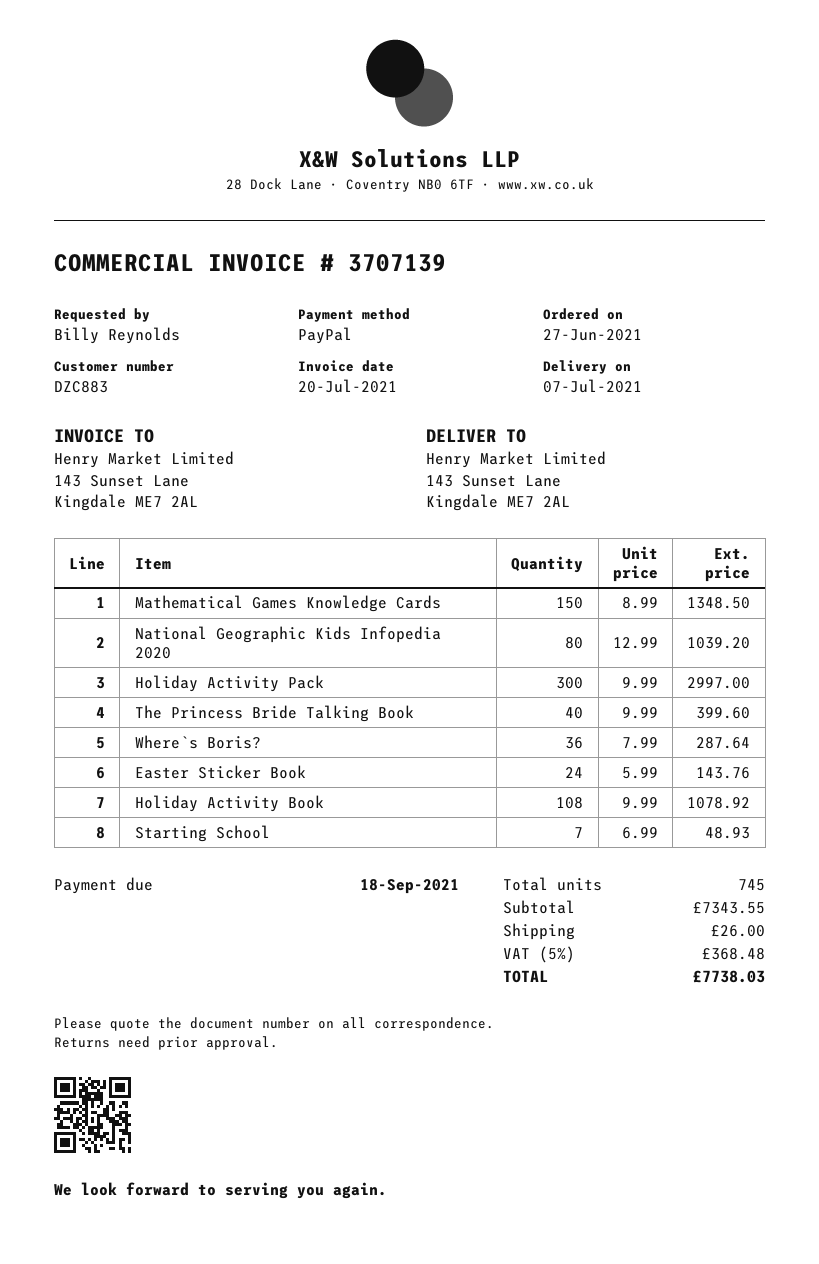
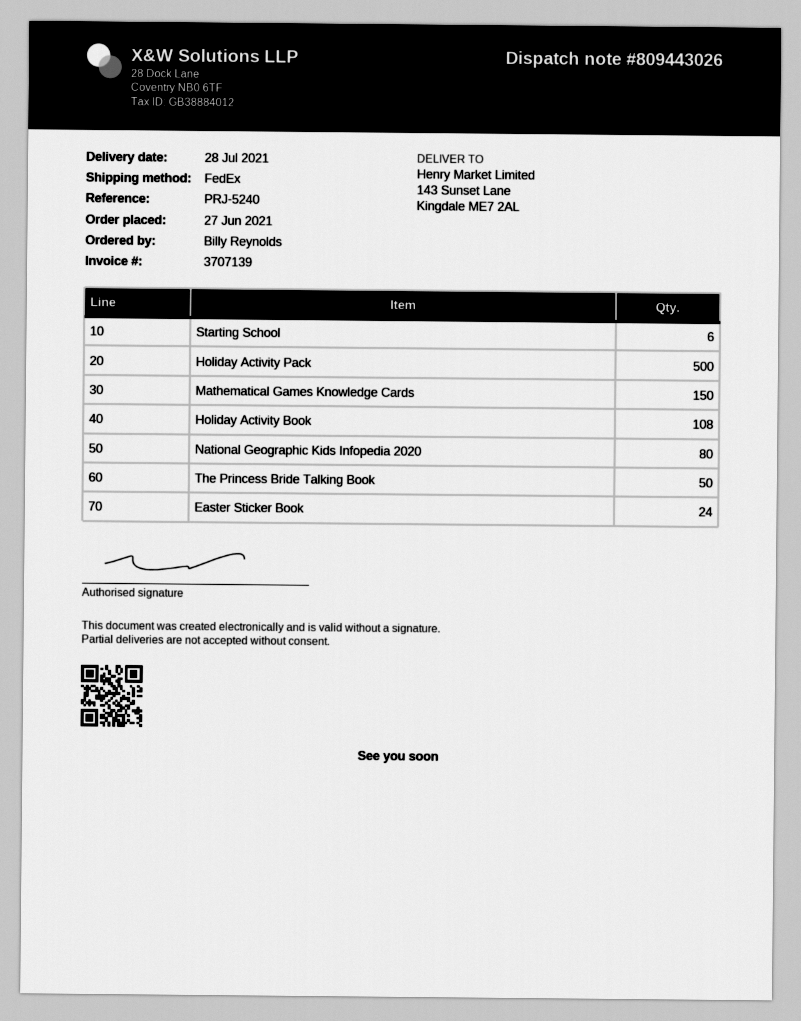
delivery date: 2021-07-07 -> 2021-07-28
Holiday Activity Pack: 300 -> 500
The Princess Bride Talking Book: 40 -> 50
Where`s Boris?: 36 -> none
Starting School: 7 -> 6

